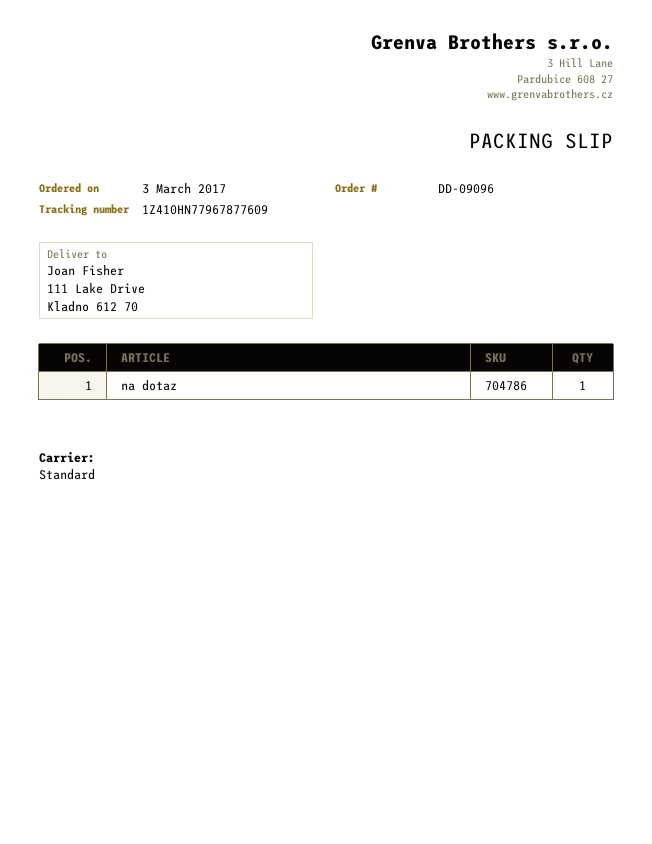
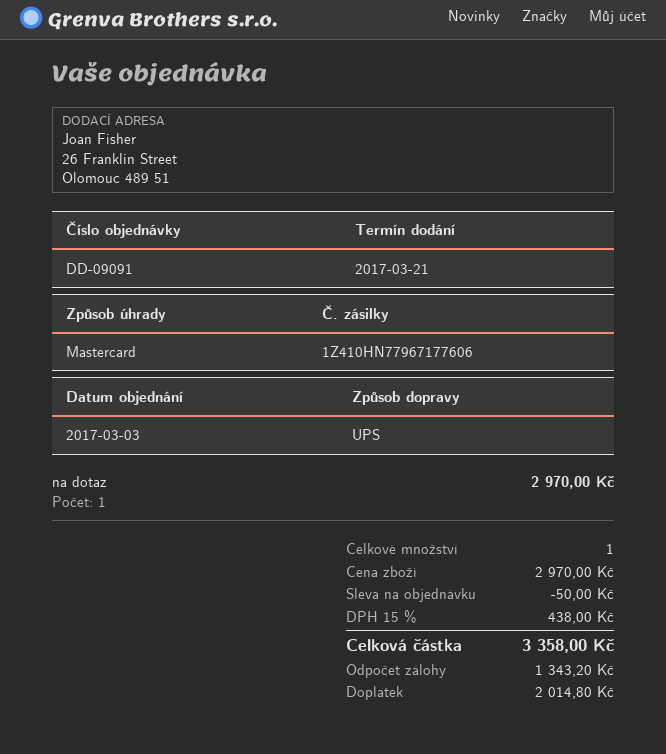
order number: DD-09096 -> DD-09091
shipping method: standard -> UPS
tracking number: 1Z410HN77967877609 -> 1Z410HN77967177606
ship to: 111 Lake Drive, Kladno 612 70 -> 26 Franklin Street, Olomouc 489 51

